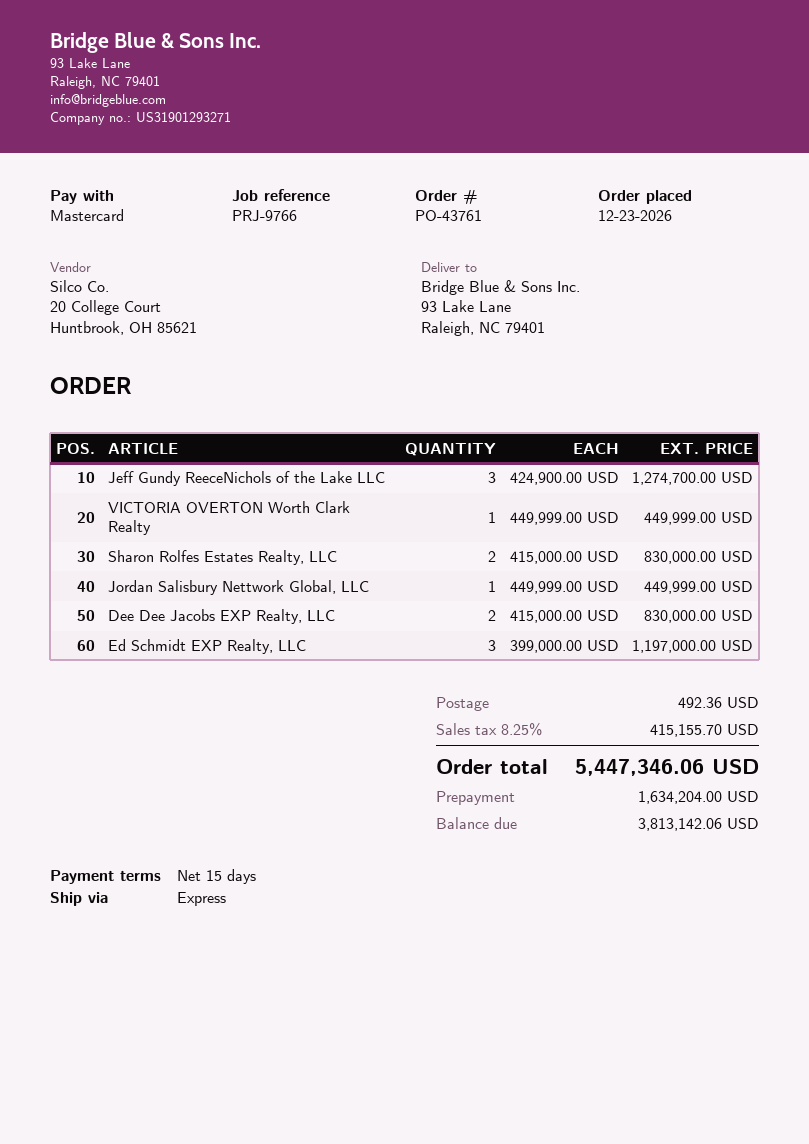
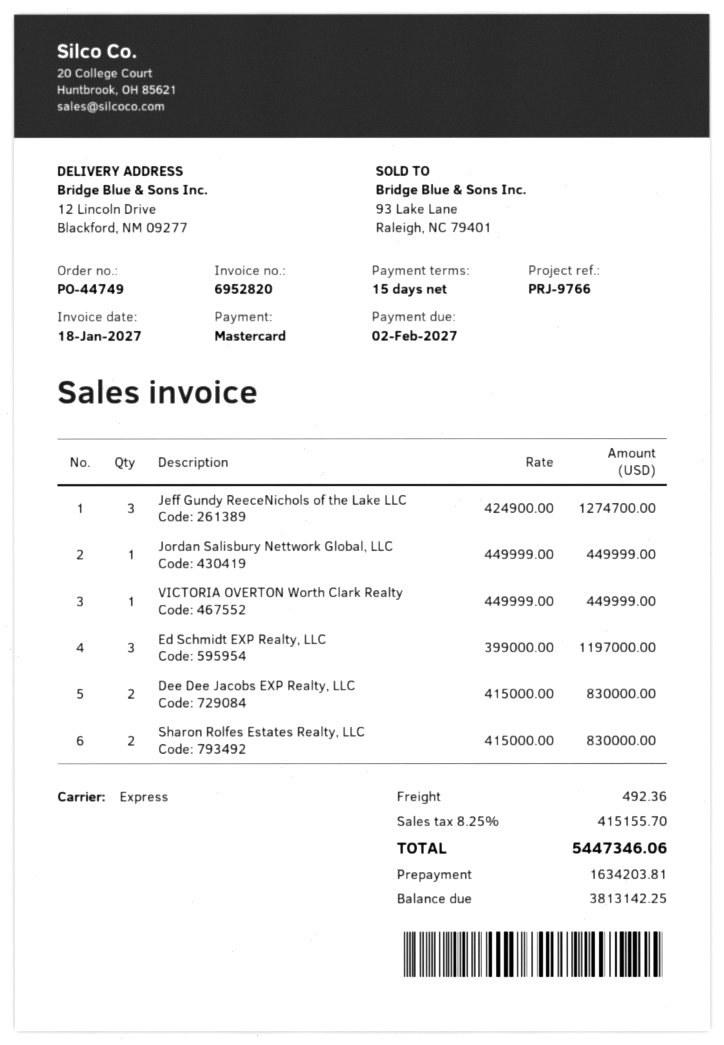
order number: PO-43761 -> PO-44749
ship to: 93 Lake Lane, Raleigh, NC 79401 -> 12 Lincoln Drive, Blackford, NM 09277
deposit: 1634204.00 -> 1634203.81
balance: 3813142.06 -> 3813142.25

